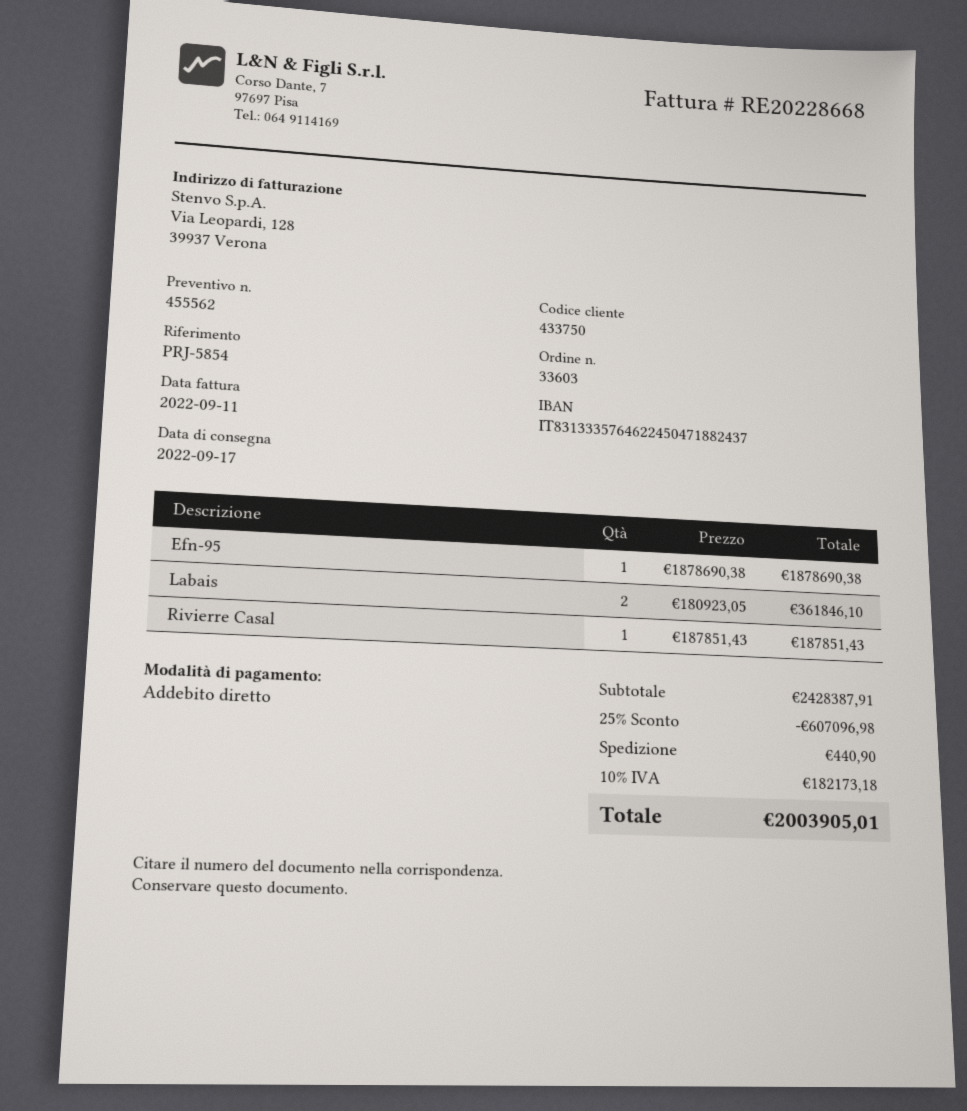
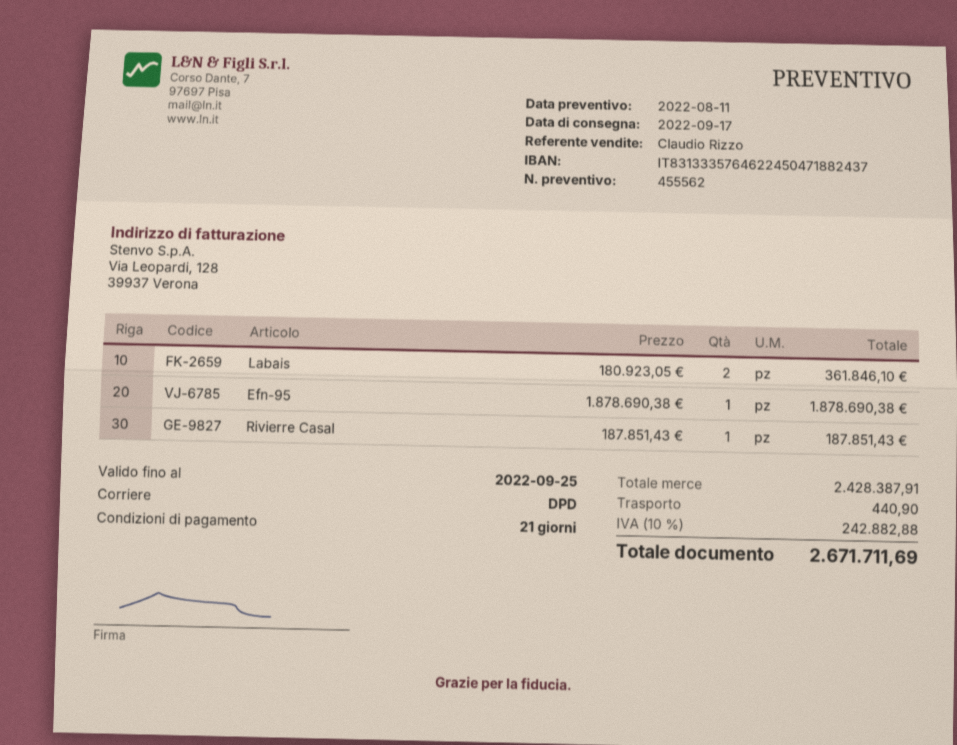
discount: 25% = 607096.98 -> none
tax: 10% = 182173.18 -> 10% = 242882.88
total: 2003905.01 -> 2671711.69

